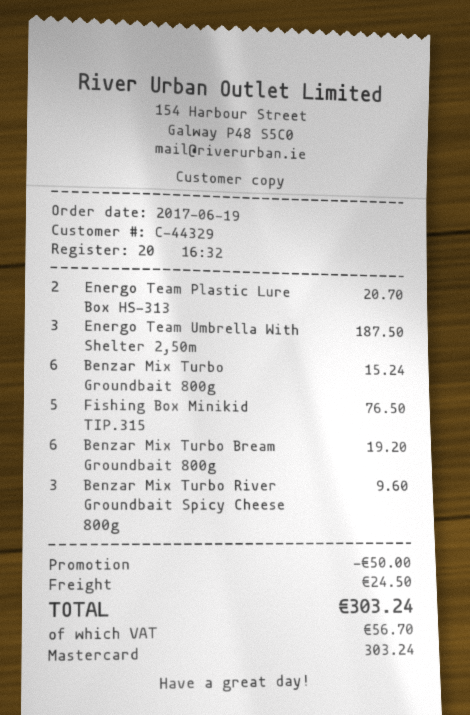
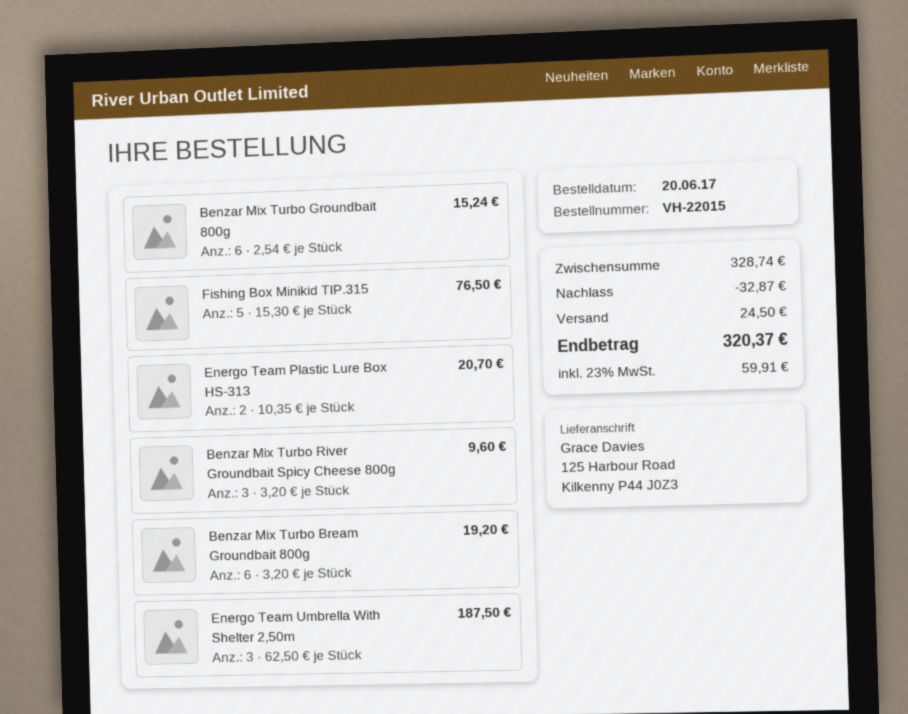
order date: 2017-06-19 -> 2017-06-20
discount: 50.00 -> 32.87
tax: 56.70 -> 59.91
total: 303.24 -> 320.37

